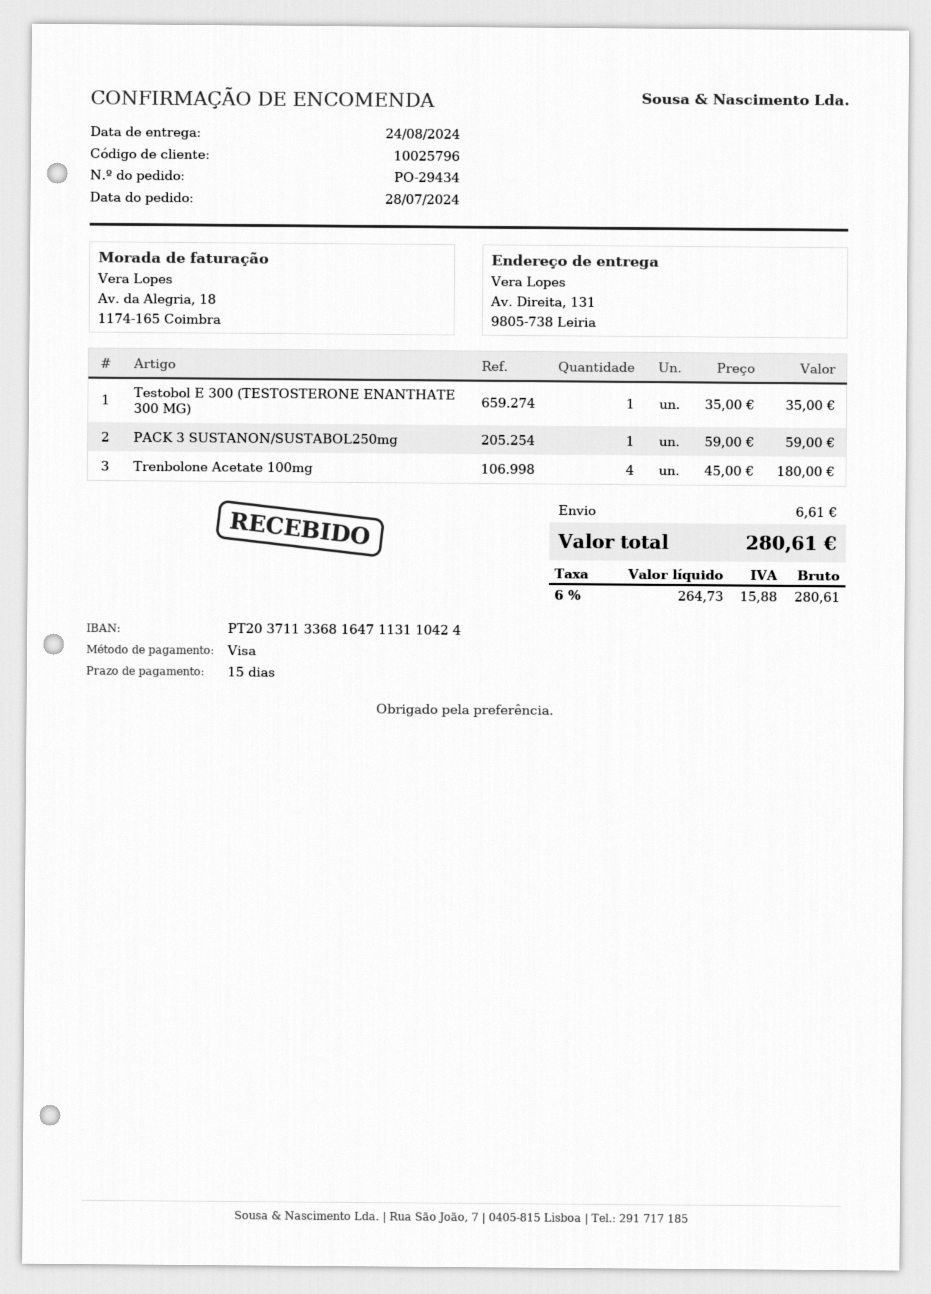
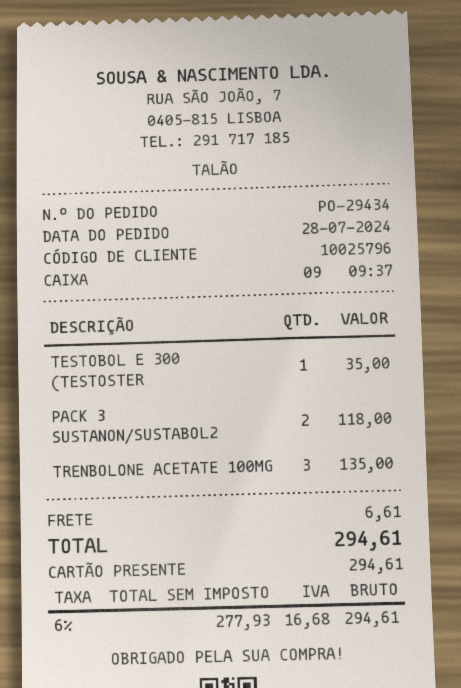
payment method: Visa -> gift card
PACK 3 SUSTANON/SUSTABOL250mg: 1 for 59.00 -> 2 for 118.00
Trenbolone Acetate 100mg: 4 for 180.00 -> 3 for 135.00
net: 264.73 -> 277.93
tax: 6% = 15.88 -> 6% = 16.68
total: 280.61 -> 294.61

